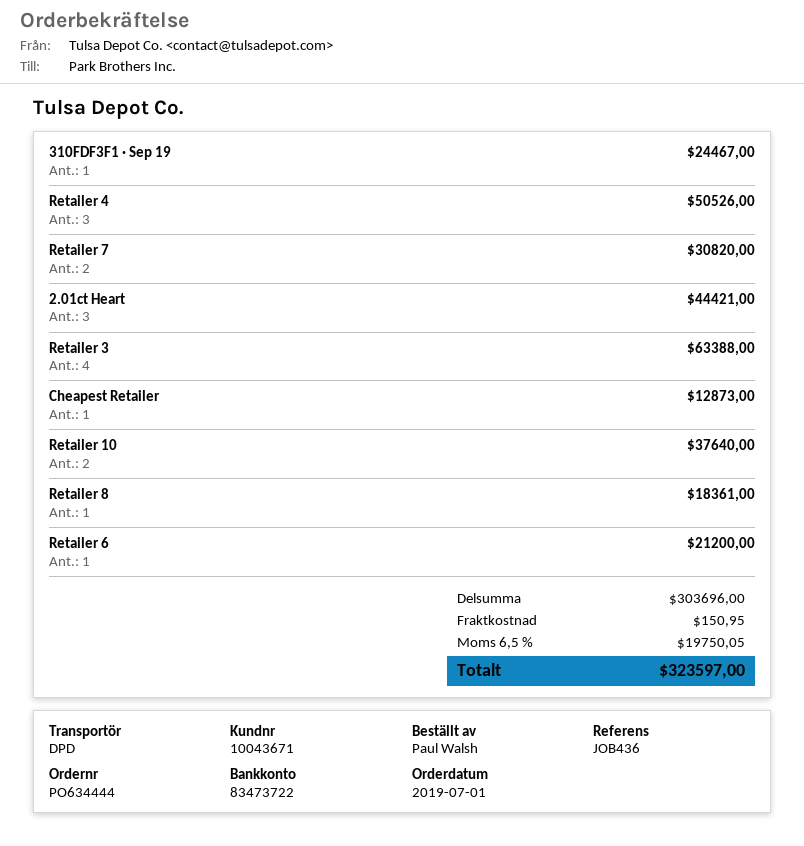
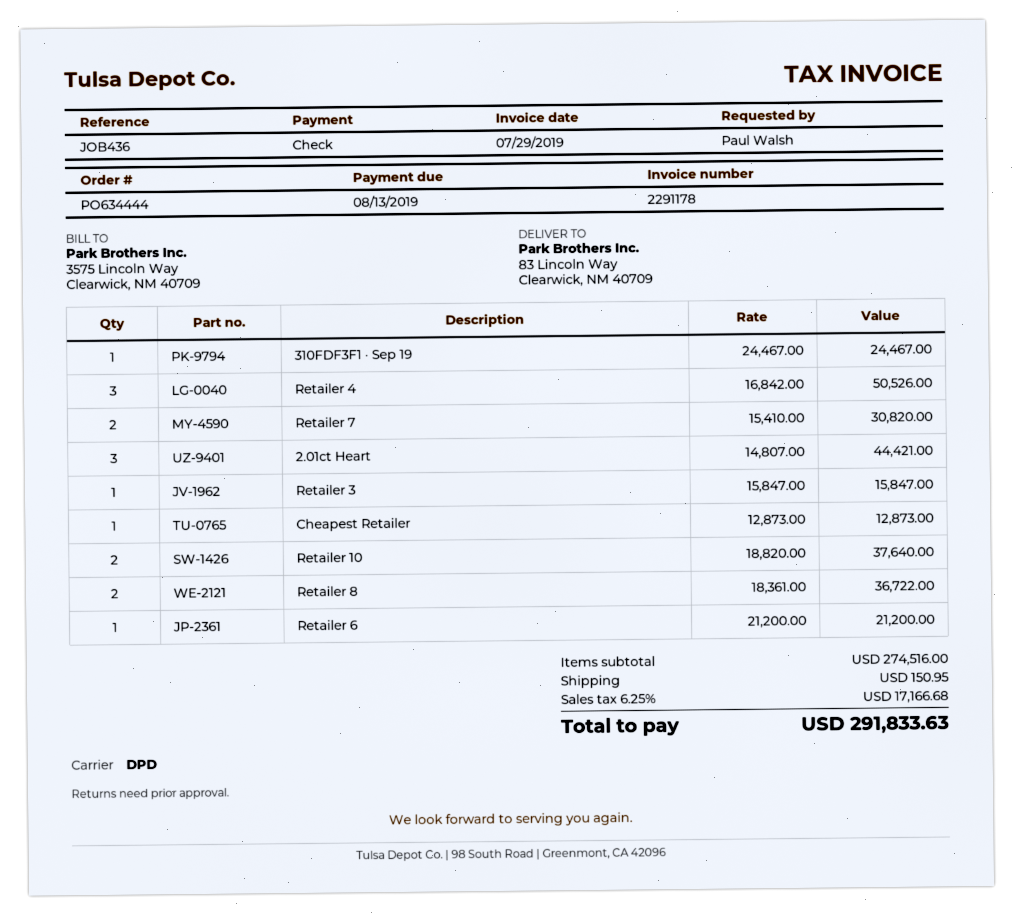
Retailer 3: 4 for 63388.00 -> 1 for 15847.00
Retailer 8: 1 for 18361.00 -> 2 for 36722.00
subtotal: 303696.00 -> 274516.00
tax: 6.5% = 19750.05 -> 6.25% = 17166.68
total: 323597.00 -> 291833.63

